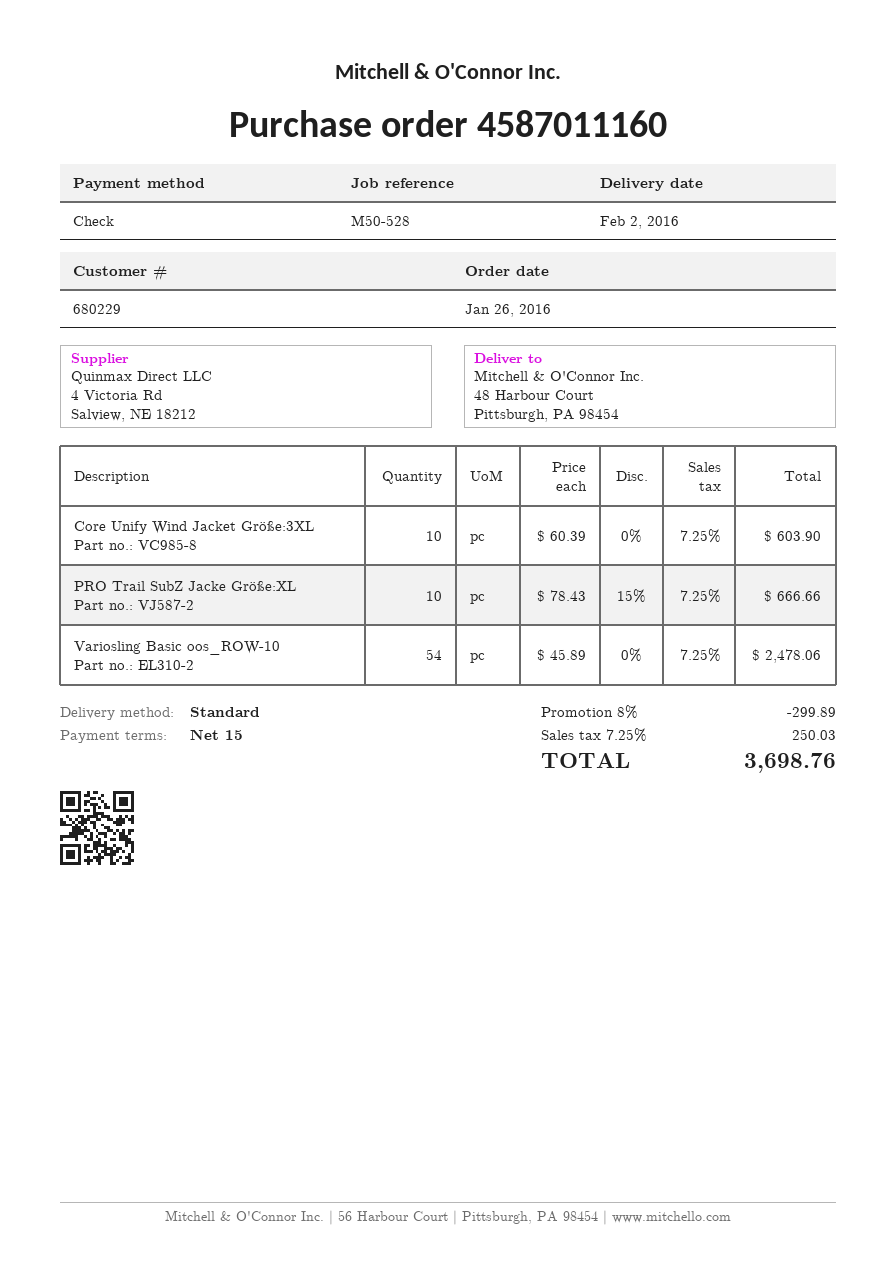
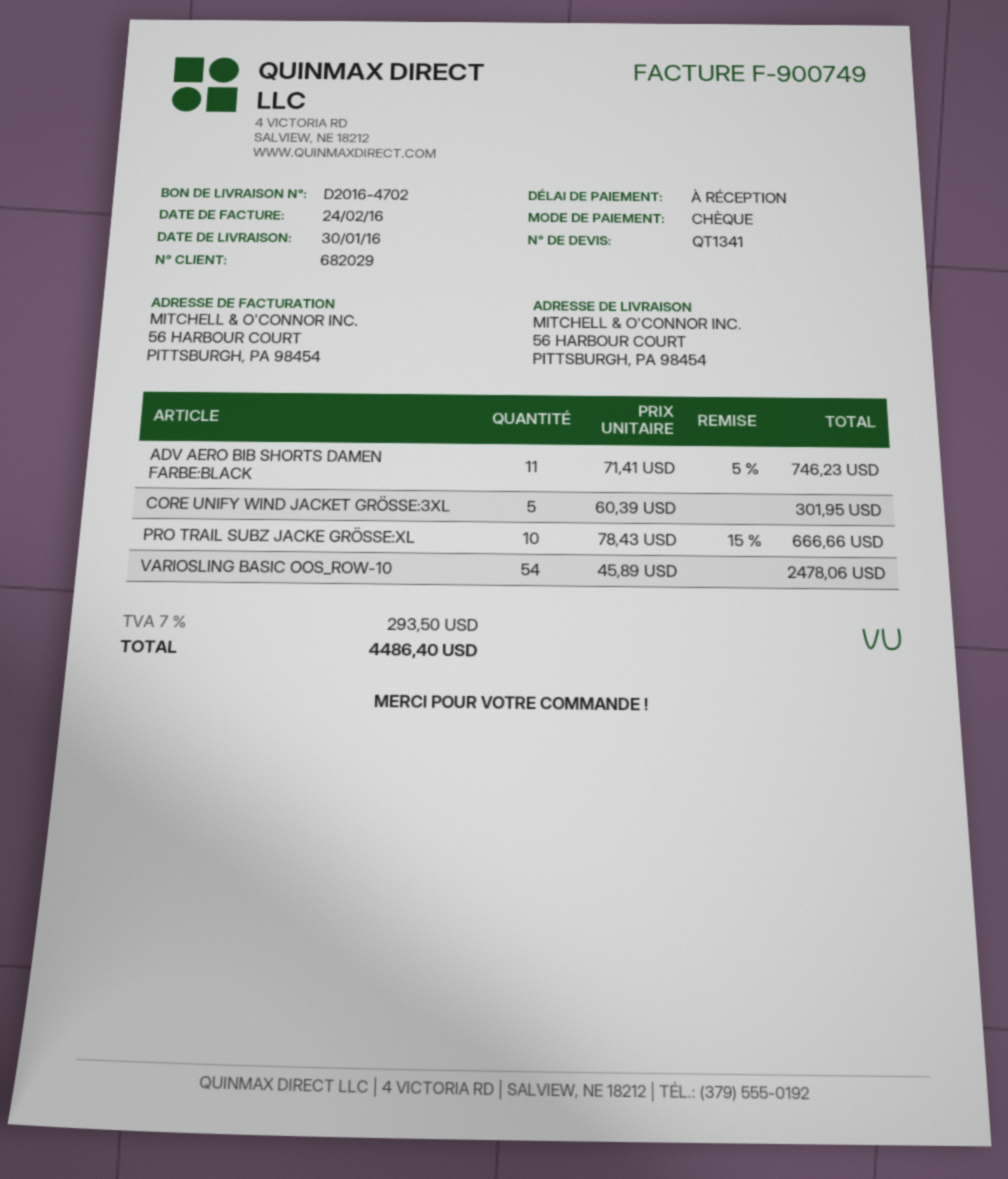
delivery date: 2016-02-02 -> 2016-01-30
payment terms: 15 days -> on receipt
customer number: 680229 -> 682029
ship to: 48 Harbour Court, Pittsburgh, PA 98454 -> 56 HARBOUR COURT, PITTSBURGH, PA 98454
Core Unify Wind Jacket Größe:3XL: 10 x 60.39 = 603.90 -> 5 x 60.39 = 301.95
ADV AERO BIB SHORTS DAMEN FARBE:BLACK: none -> 11 x 71.41 - 5% = 746.23
discount: 8% = 299.89 -> none
tax: 7.25% = 250.03 -> 7% = 293.50
total: 3698.76 -> 4486.40

